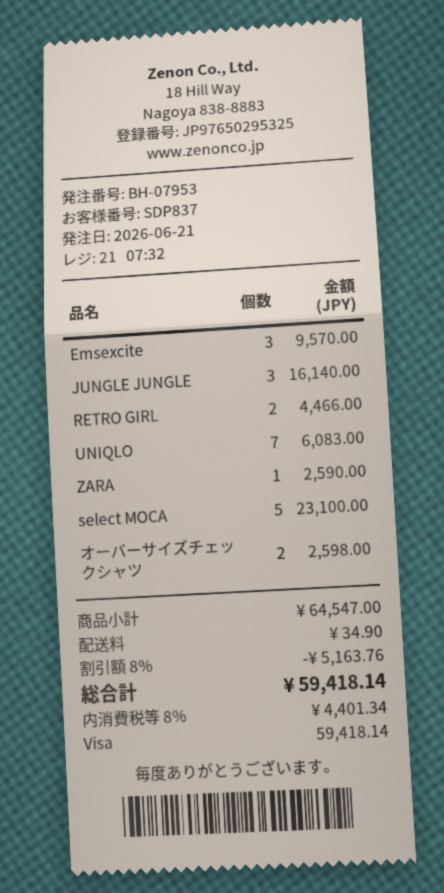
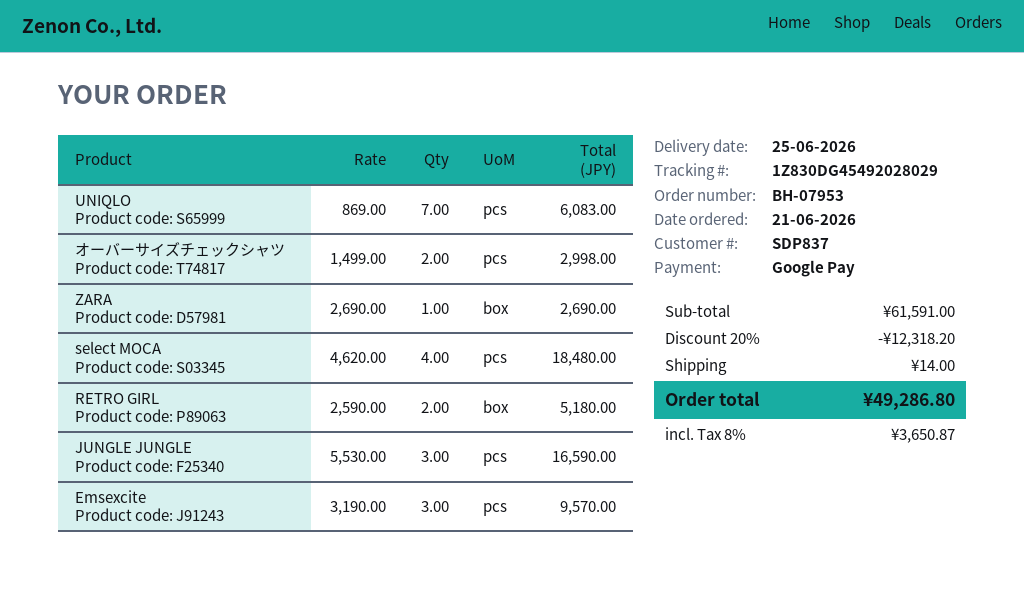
payment method: Visa -> Google Pay
JUNGLE JUNGLE: 3 for 16140.00 -> 3 for 16590.00
RETRO GIRL: 2 for 4466.00 -> 2 for 5180.00
ZARA: 1 for 2590.00 -> 1 for 2690.00
select MOCA: 5 for 23100.00 -> 4 for 18480.00
オーバーサイズチェックシャツ: 2 for 2598.00 -> 2 for 2998.00
subtotal: 64547.00 -> 61591.00
discount: 8% = 5163.76 -> 20% = 12318.20
shipping: 34.90 -> 14.00
tax: 8% = 4401.34 -> 8% = 3650.87
total: 59418.14 -> 49286.80

